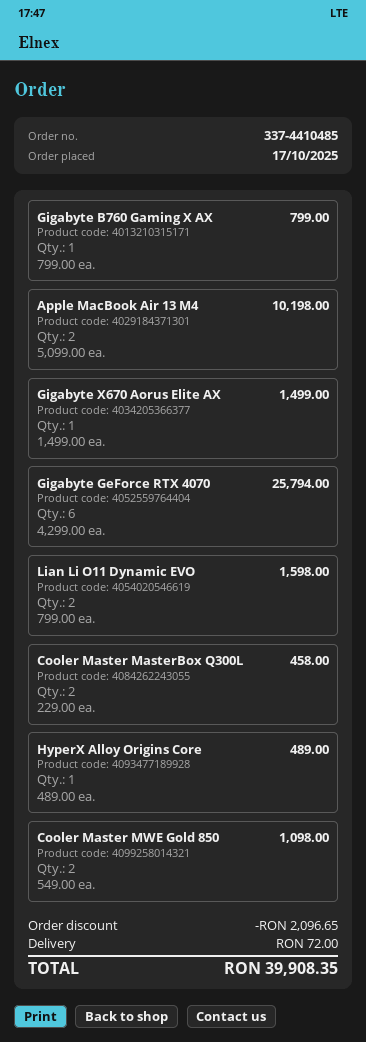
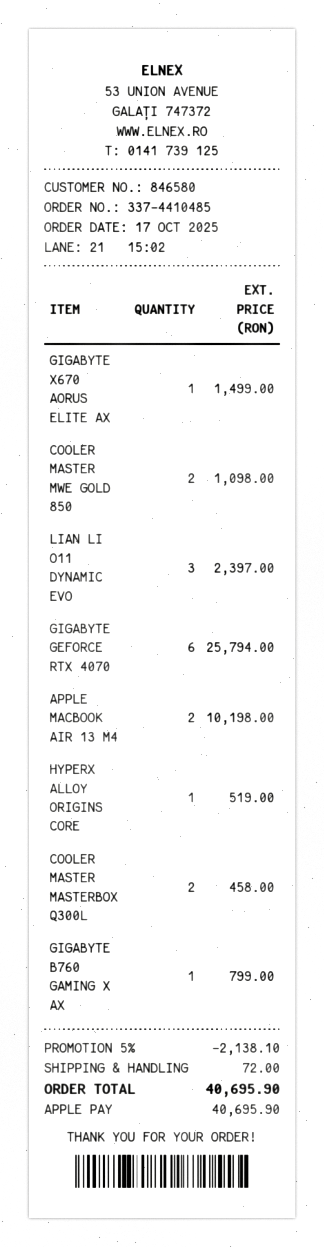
Lian Li O11 Dynamic EVO: 2 for 1598.00 -> 3 for 2397.00
HyperX Alloy Origins Core: 1 for 489.00 -> 1 for 519.00
discount: 2096.65 -> 2138.10
total: 39908.35 -> 40695.90

